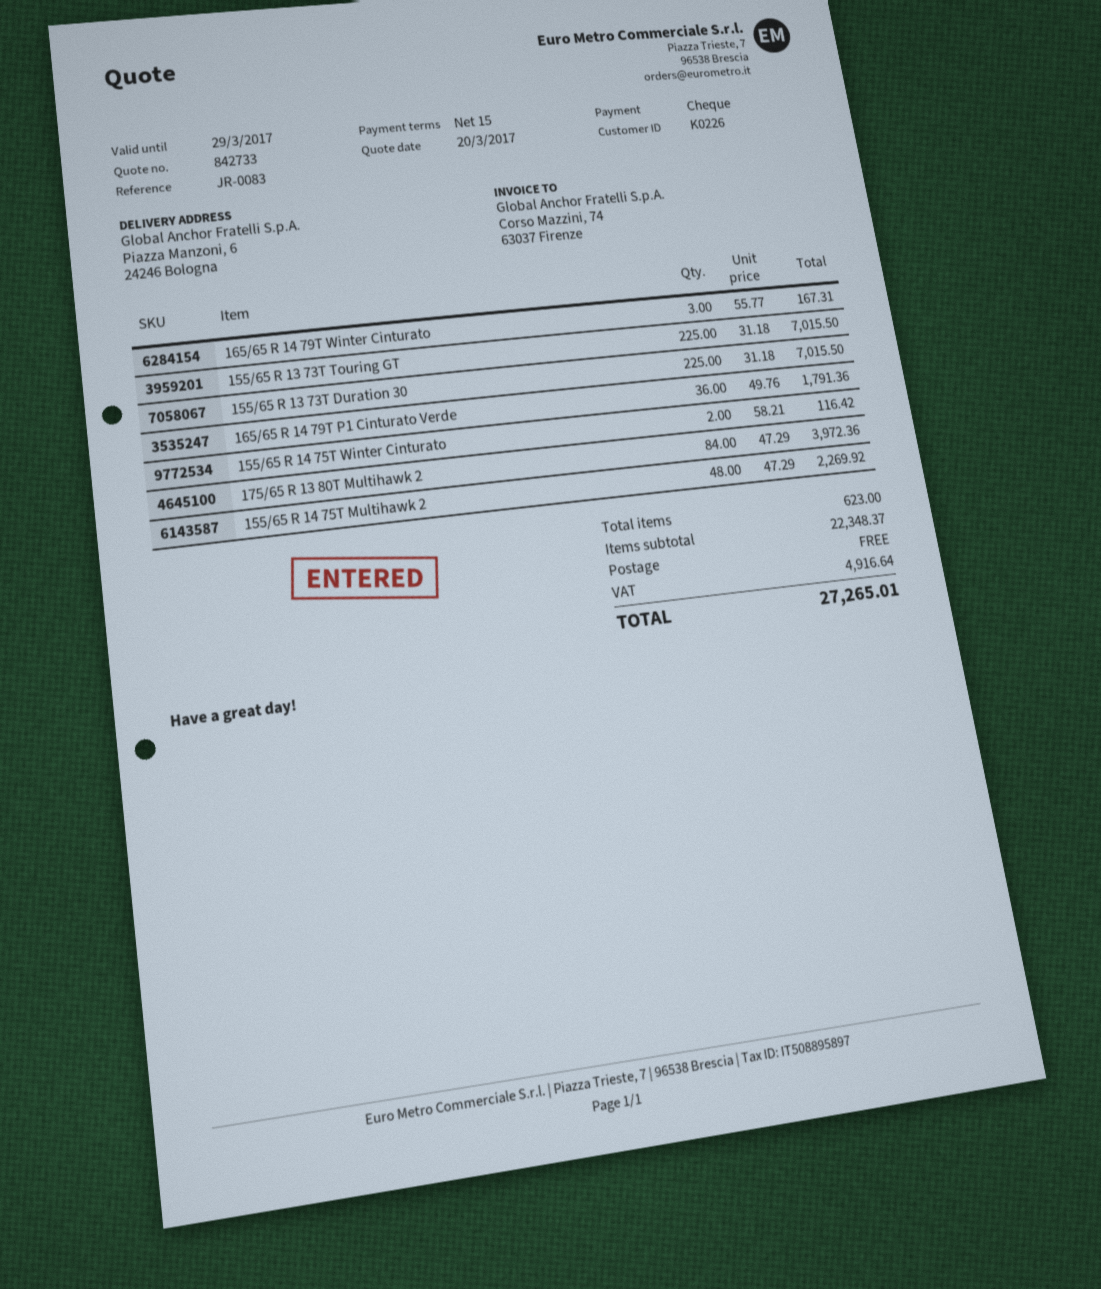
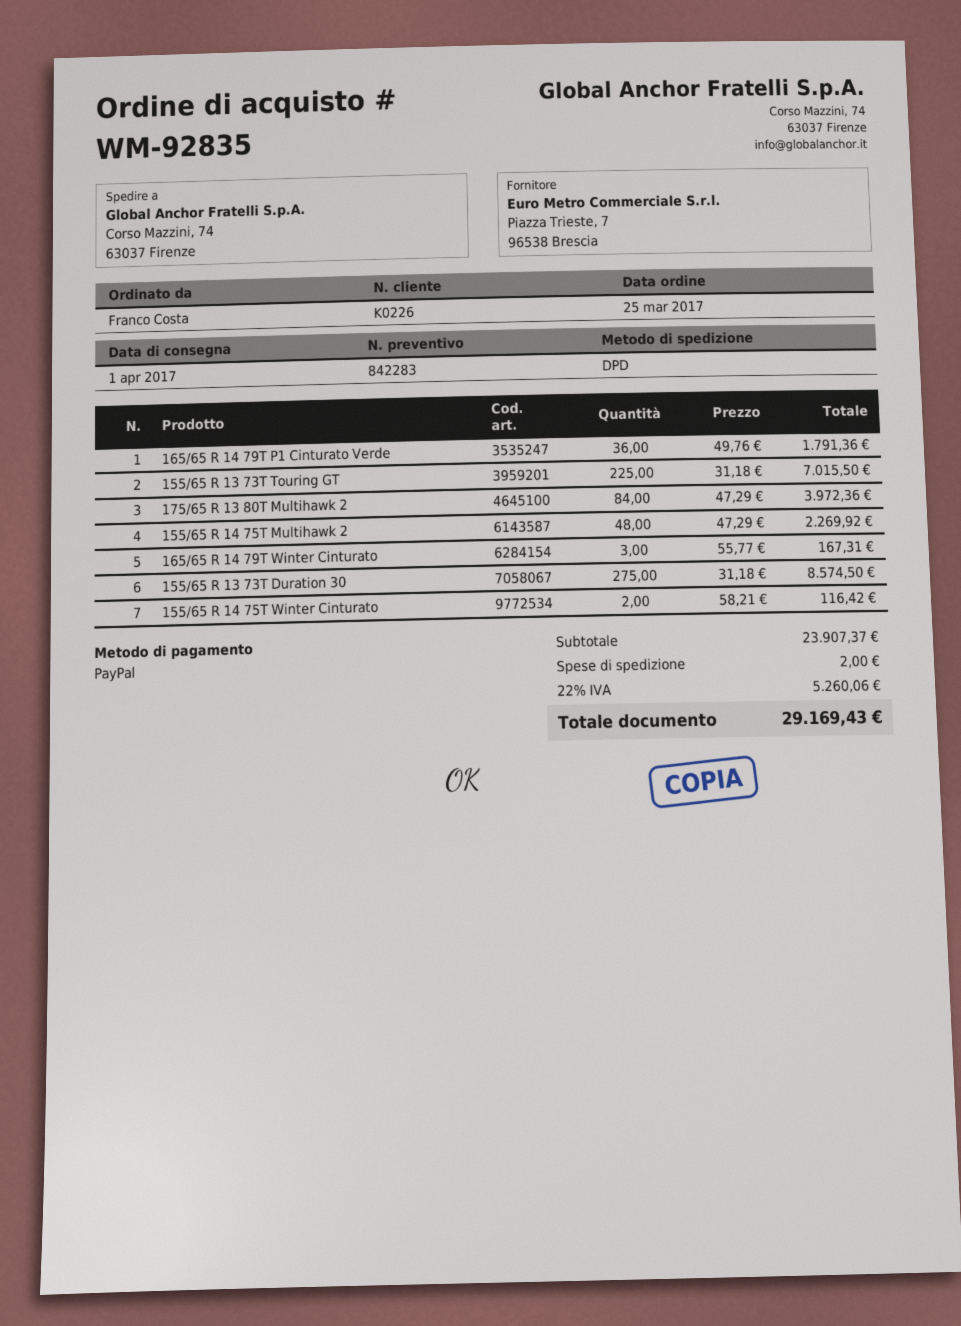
quote number: 842733 -> 842283
payment method: cheque -> PayPal
ship to: Piazza Manzoni, 6, 24246 Bologna -> Corso Mazzini, 74, 63037 Firenze
155/65 R 13 73T Duration 30: 225 x 31.18 = 7015.50 -> 275 x 31.18 = 8574.50
subtotal: 22348.37 -> 23907.37
shipping: 0.00 -> 2.00
tax: 4916.64 -> 5260.06
total: 27265.01 -> 29169.43

